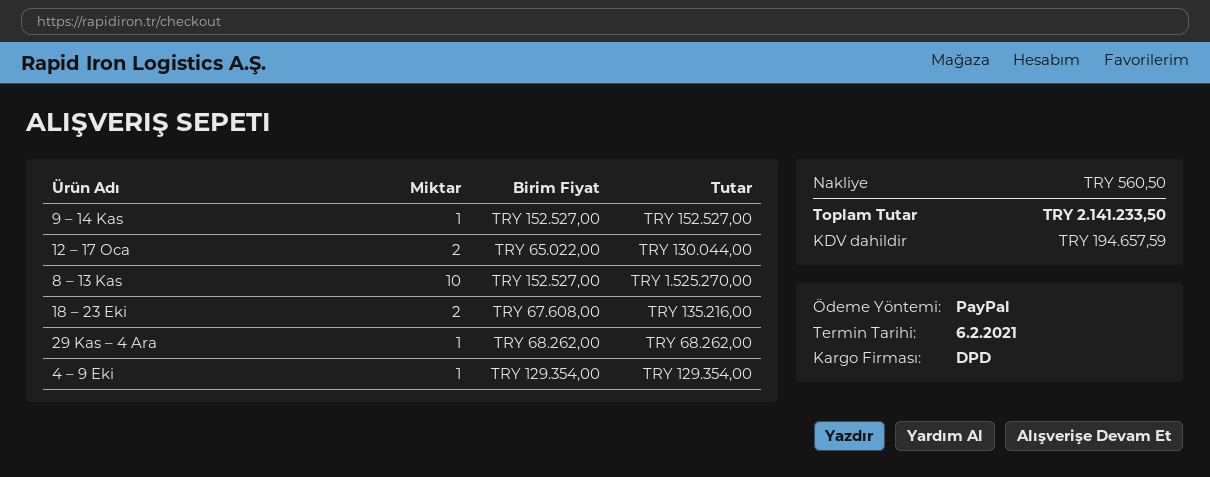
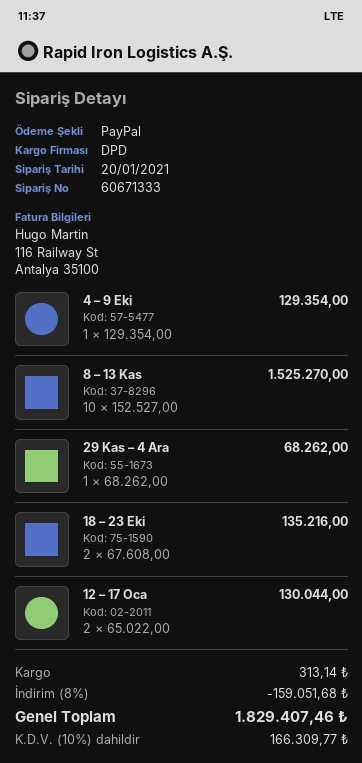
9 – 14 Kas: 1 x 152527.00 = 152527.00 -> none
discount: none -> 8% = 159051.68
shipping: 560.50 -> 313.14
tax: 194657.59 -> 166309.77
total: 2141233.50 -> 1829407.46

